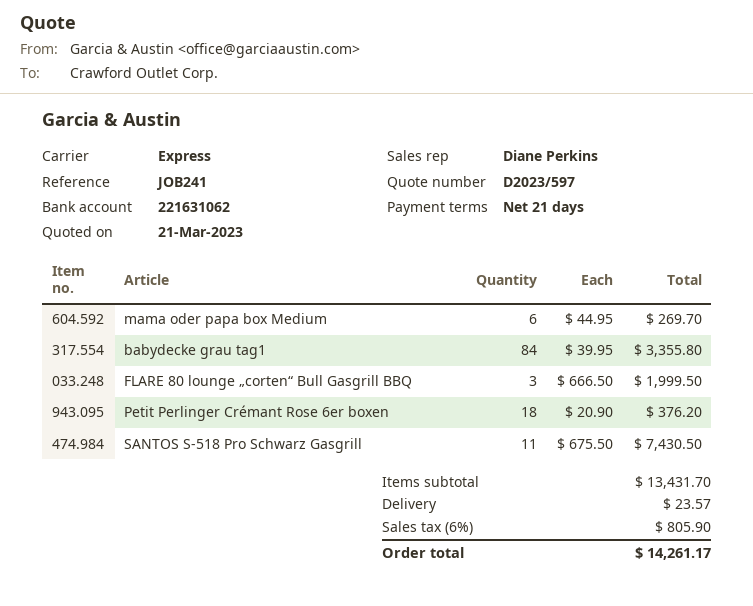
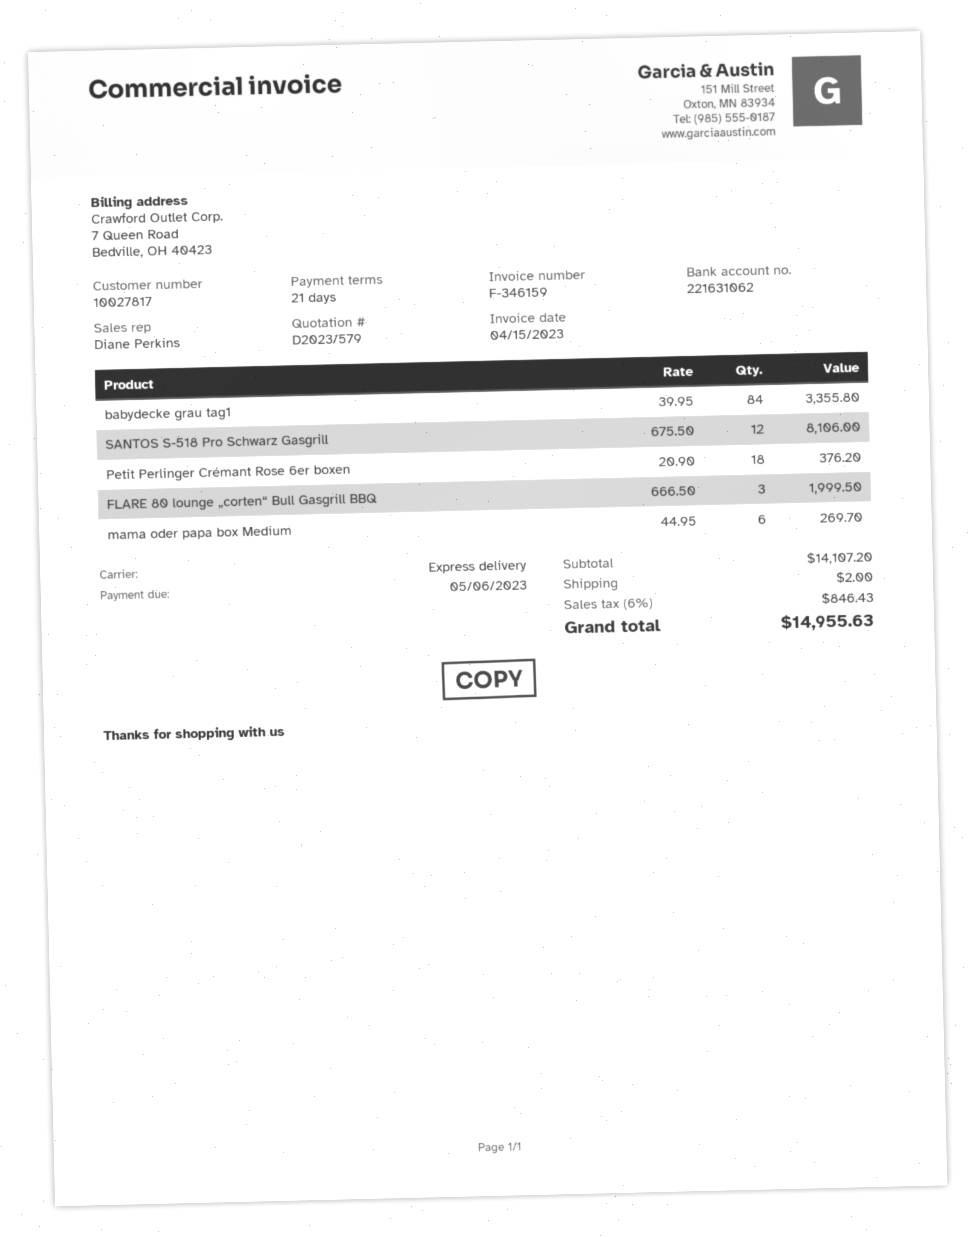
quote number: D2023/597 -> D2023/579
SANTOS S-518 Pro Schwarz Gasgrill: 11 x 675.50 = 7430.50 -> 12 x 675.50 = 8106.00
subtotal: 13431.70 -> 14107.20
shipping: 23.57 -> 2.00
tax: 6% = 805.90 -> 6% = 846.43
total: 14261.17 -> 14955.63

